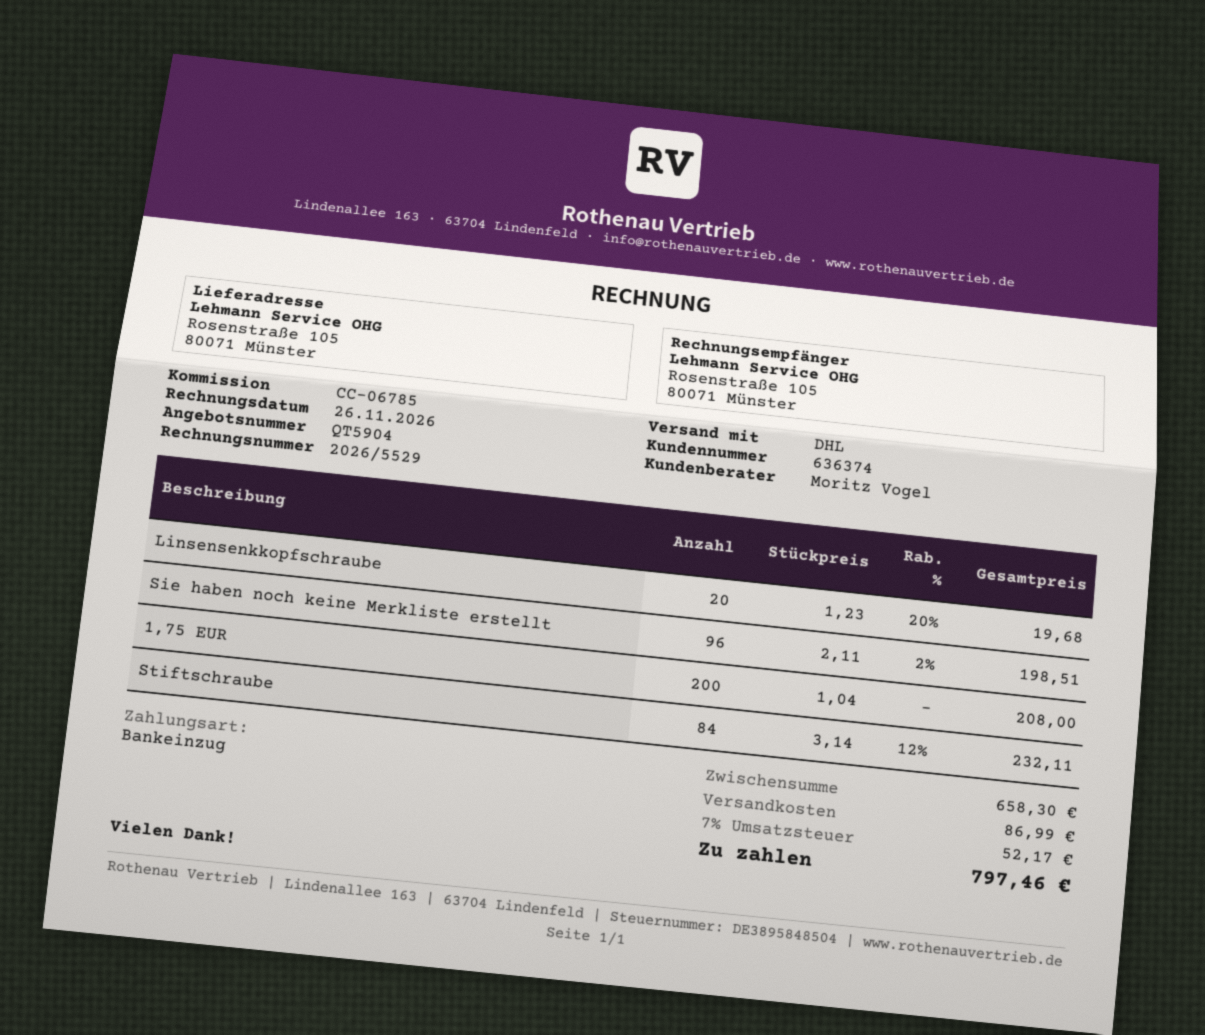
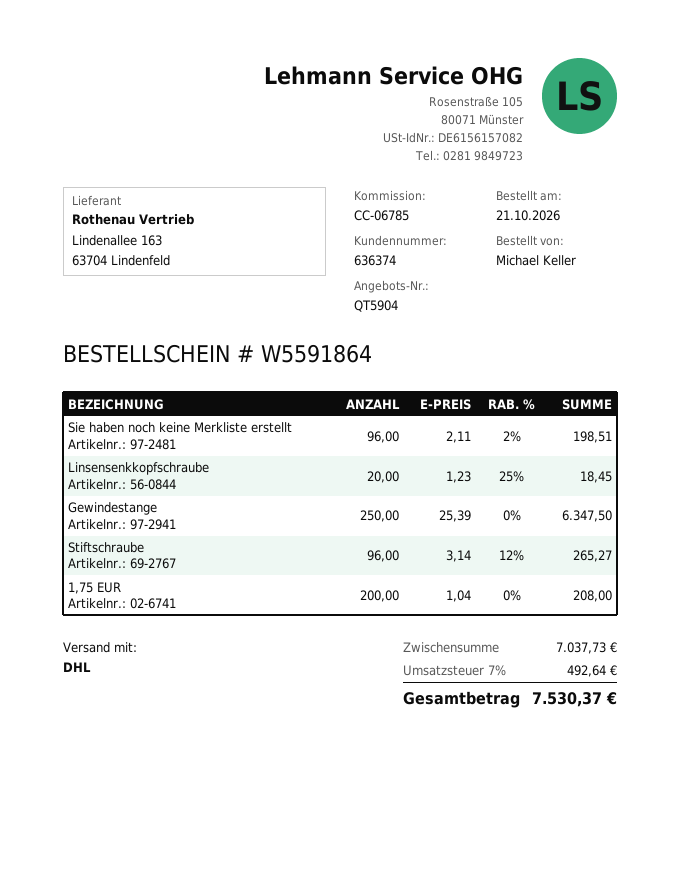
Linsensenkkopfschraube: 20 x 1.23 - 20% = 19.68 -> 20 x 1.23 - 25% = 18.45
Stiftschraube: 84 x 3.14 - 12% = 232.11 -> 96 x 3.14 - 12% = 265.27
Gewindestange: none -> 250 x 25.39 = 6347.50
subtotal: 658.30 -> 7037.73
shipping: 86.99 -> none
tax: 7% = 52.17 -> 7% = 492.64
total: 797.46 -> 7530.37

